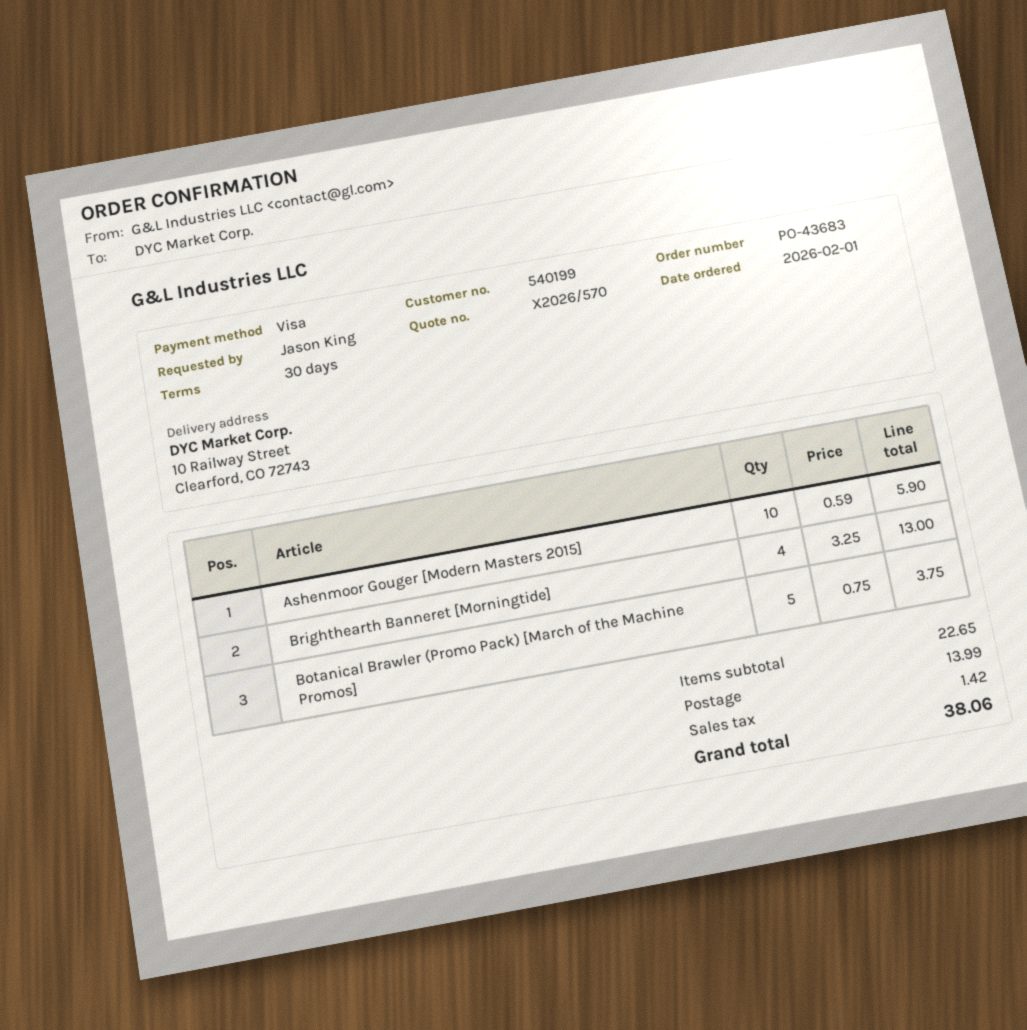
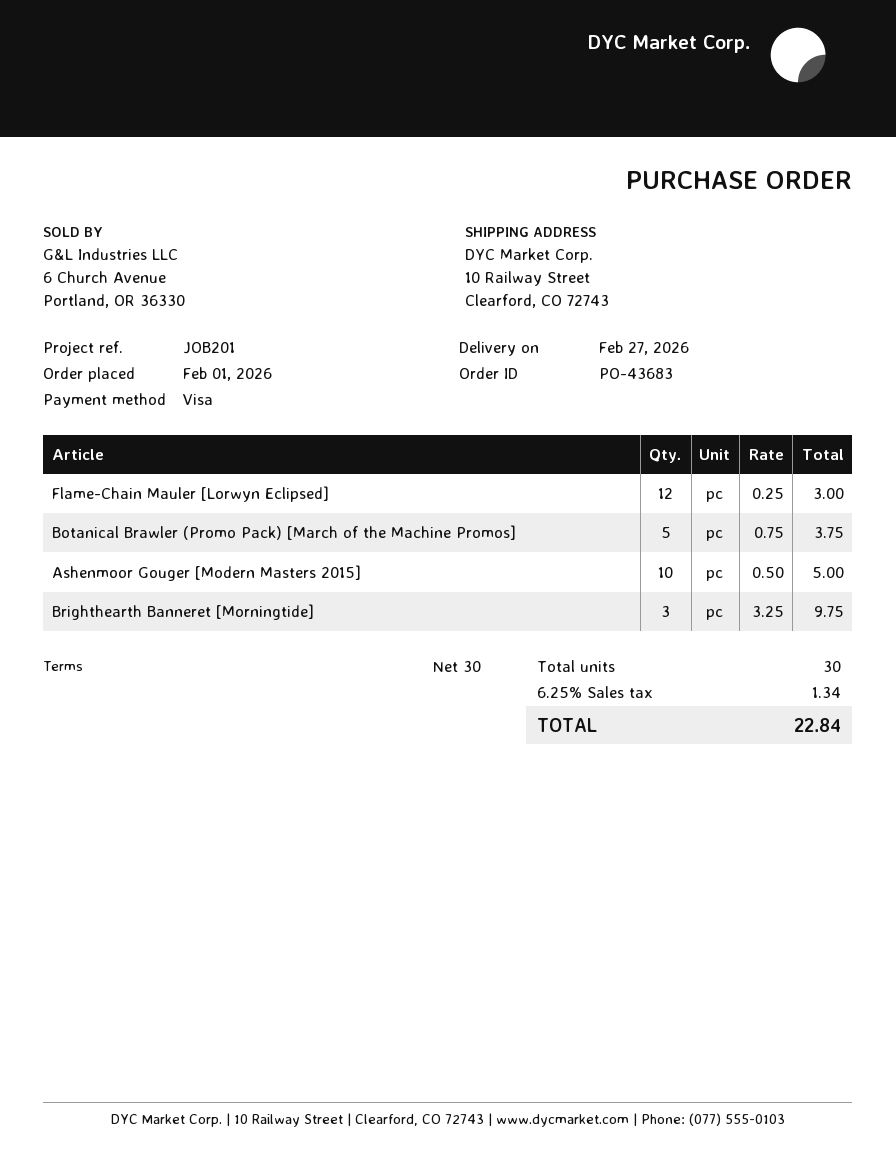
Ashenmoor Gouger [Modern Masters 2015]: 10 x 0.59 = 5.90 -> 10 x 0.50 = 5.00
Brighthearth Banneret [Morningtide]: 4 x 3.25 = 13.00 -> 3 x 3.25 = 9.75
Flame-Chain Mauler [Lorwyn Eclipsed]: none -> 12 x 0.25 = 3.00
shipping: 13.99 -> none
tax: 1.42 -> 1.34
total: 38.06 -> 22.84

